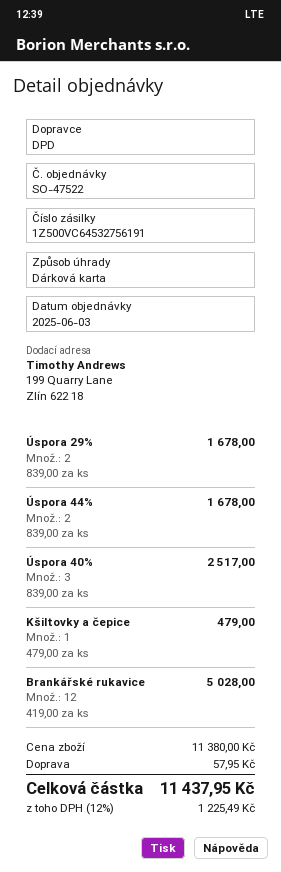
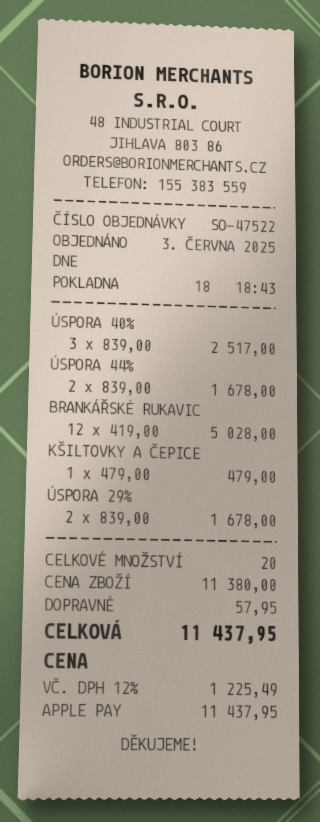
payment method: gift card -> Apple Pay

